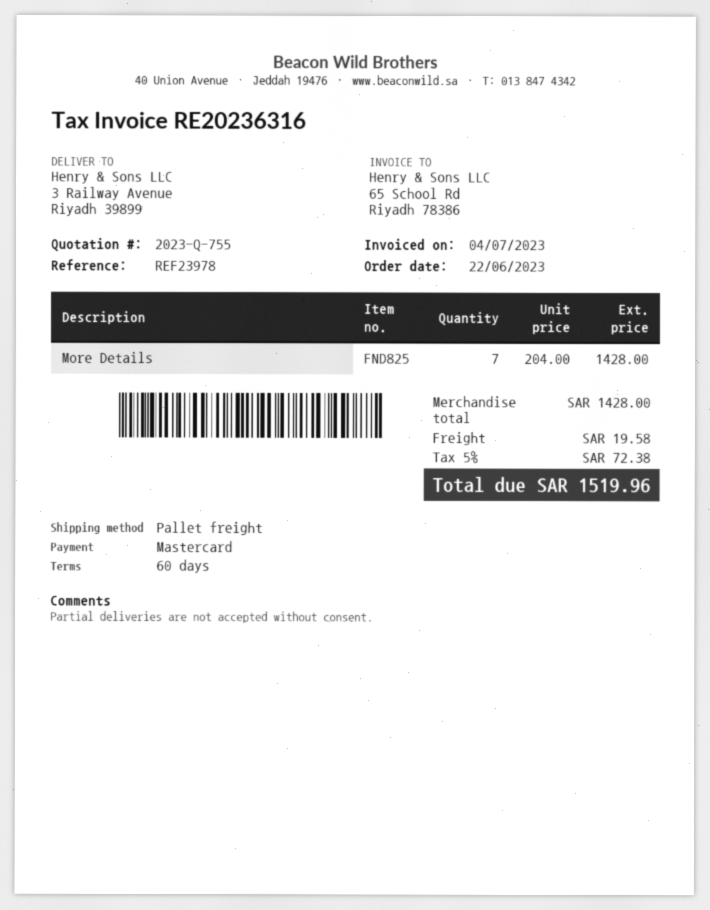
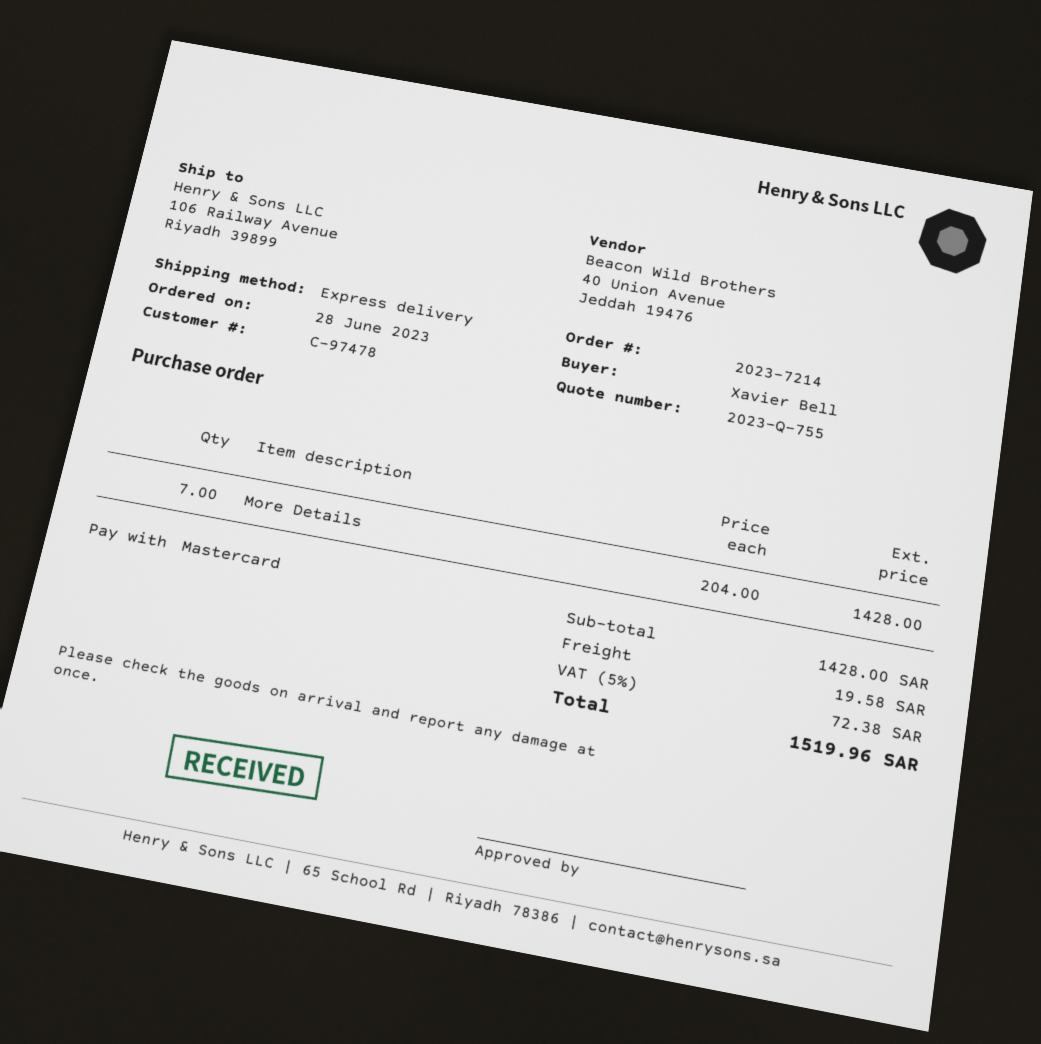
order date: 2023-06-22 -> 2023-06-28
shipping method: pallet freight -> express
ship to: 3 Railway Avenue, Riyadh 39899 -> 106 Railway Avenue, Riyadh 39899

